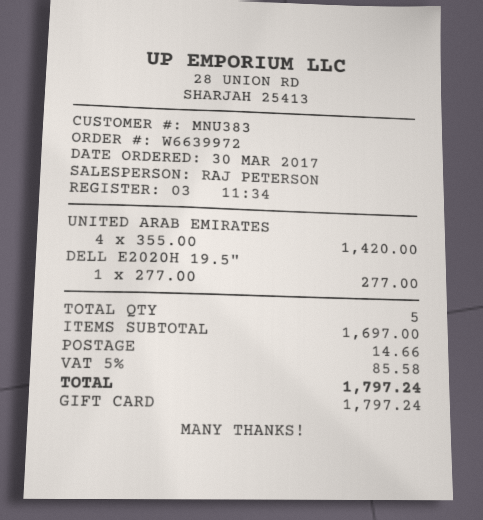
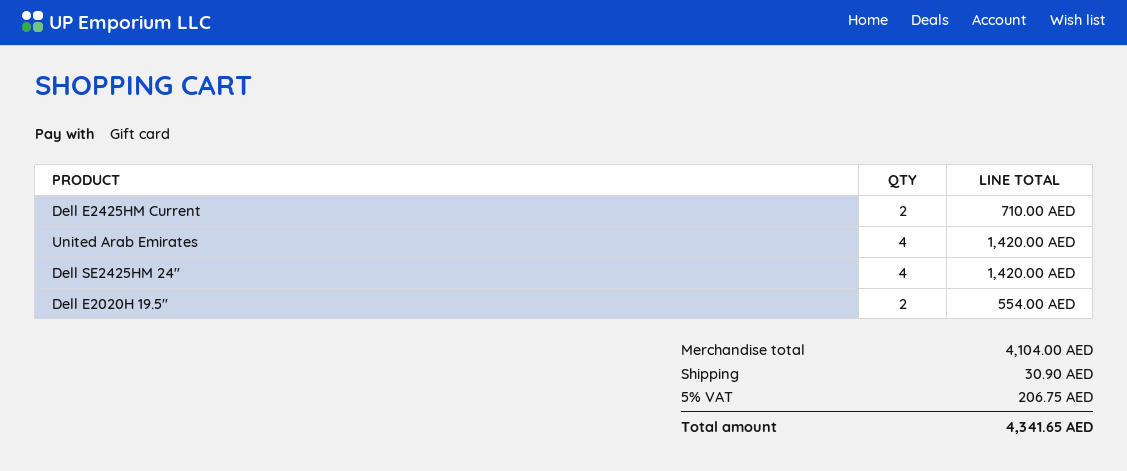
DELL E2020H 19.5": 1 for 277.00 -> 2 for 554.00
Dell E2425HM Current: none -> 2 for 710.00
Dell SE2425HM 24": none -> 4 for 1420.00
subtotal: 1697.00 -> 4104.00
shipping: 14.66 -> 30.90
tax: 5% = 85.58 -> 5% = 206.75
total: 1797.24 -> 4341.65

